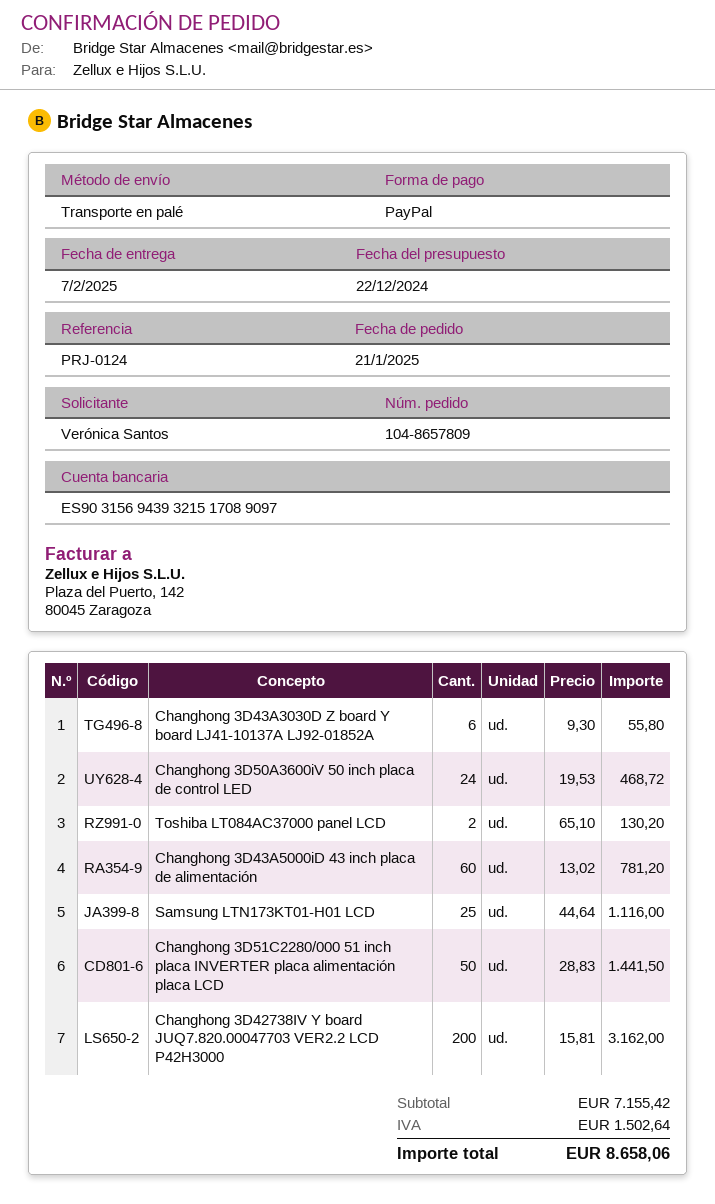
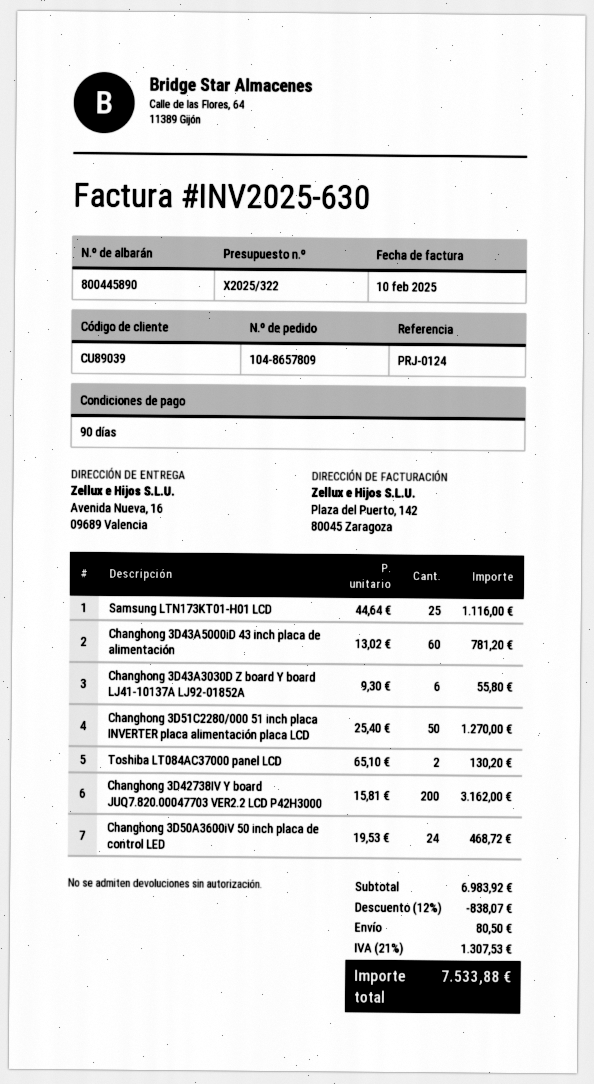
Changhong 3D51C2280/000 51 inch placa INVERTER placa alimentación placa LCD: 50 x 28.83 = 1441.50 -> 50 x 25.40 = 1270.00
subtotal: 7155.42 -> 6983.92
discount: none -> 12% = 838.07
shipping: none -> 80.50
tax: 1502.64 -> 1307.53
total: 8658.06 -> 7533.88

